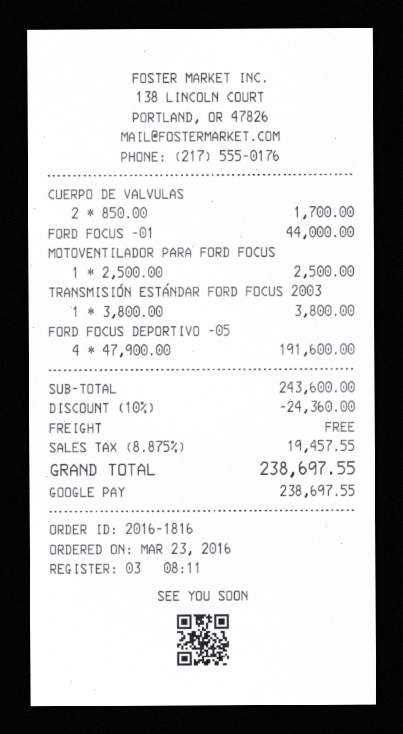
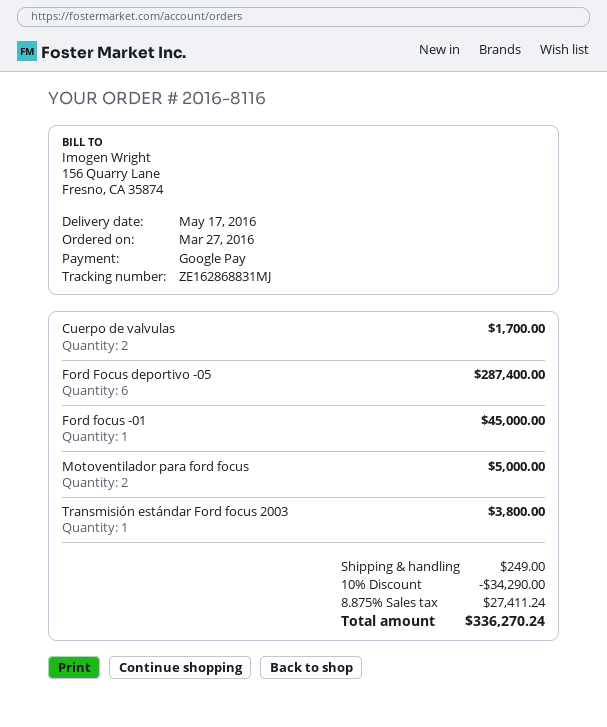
order number: 2016-1816 -> 2016-8116
order date: 2016-03-23 -> 2016-03-27
FORD FOCUS -01: 1 for 44000.00 -> 1 for 45000.00
MOTOVENTILADOR PARA FORD FOCUS: 1 for 2500.00 -> 2 for 5000.00
FORD FOCUS DEPORTIVO -05: 4 for 191600.00 -> 6 for 287400.00
discount: 10% = 24360.00 -> 10% = 34290.00
shipping: 0.00 -> 249.00
tax: 8.875% = 19457.55 -> 8.875% = 27411.24
total: 238697.55 -> 336270.24

